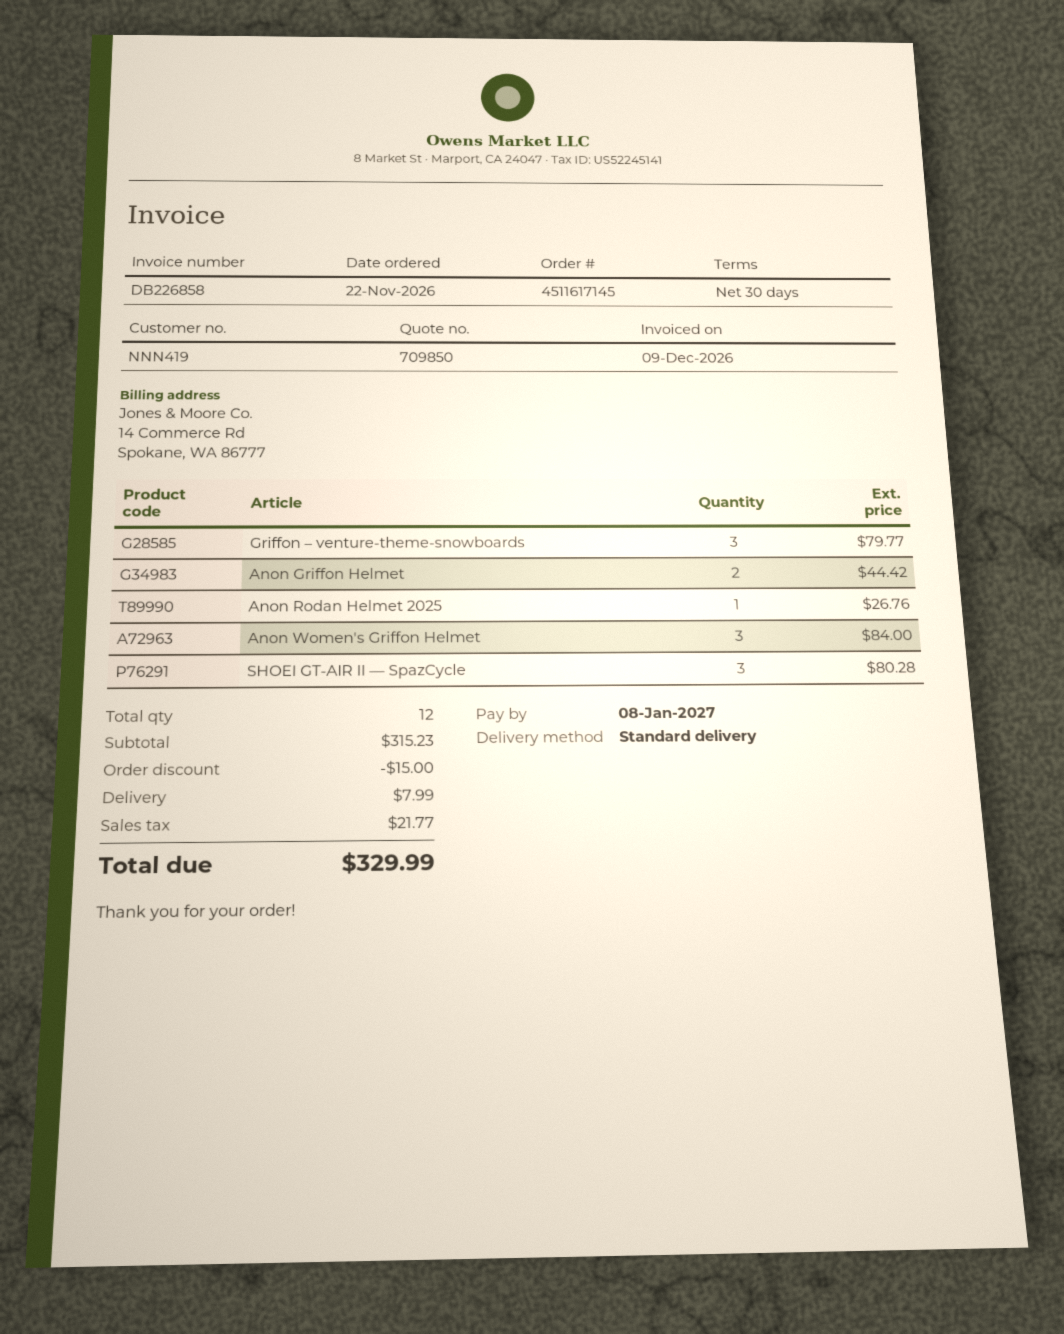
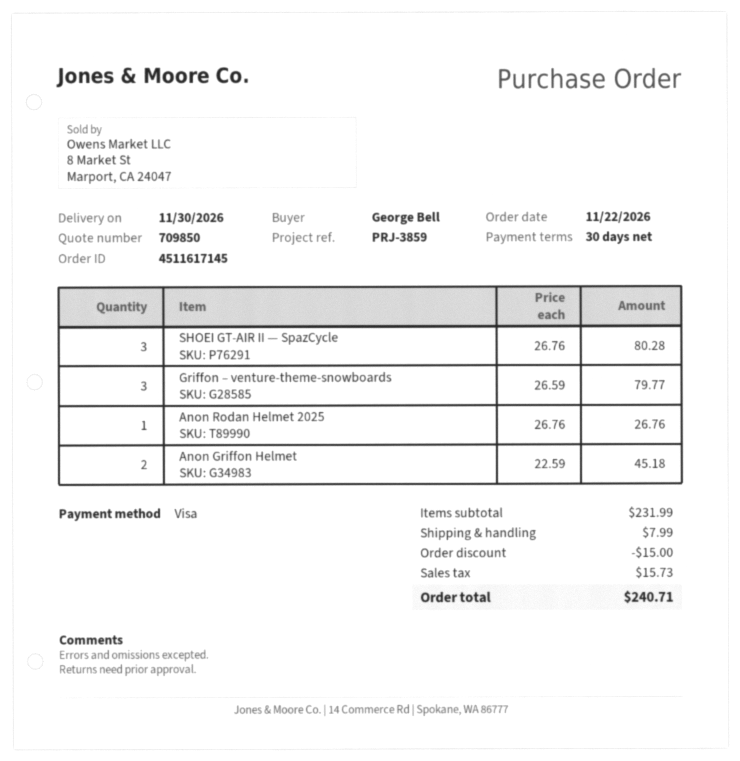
Anon Griffon Helmet: 2 for 44.42 -> 2 for 45.18
Anon Women's Griffon Helmet: 3 for 84.00 -> none
subtotal: 315.23 -> 231.99
tax: 21.77 -> 15.73
total: 329.99 -> 240.71

